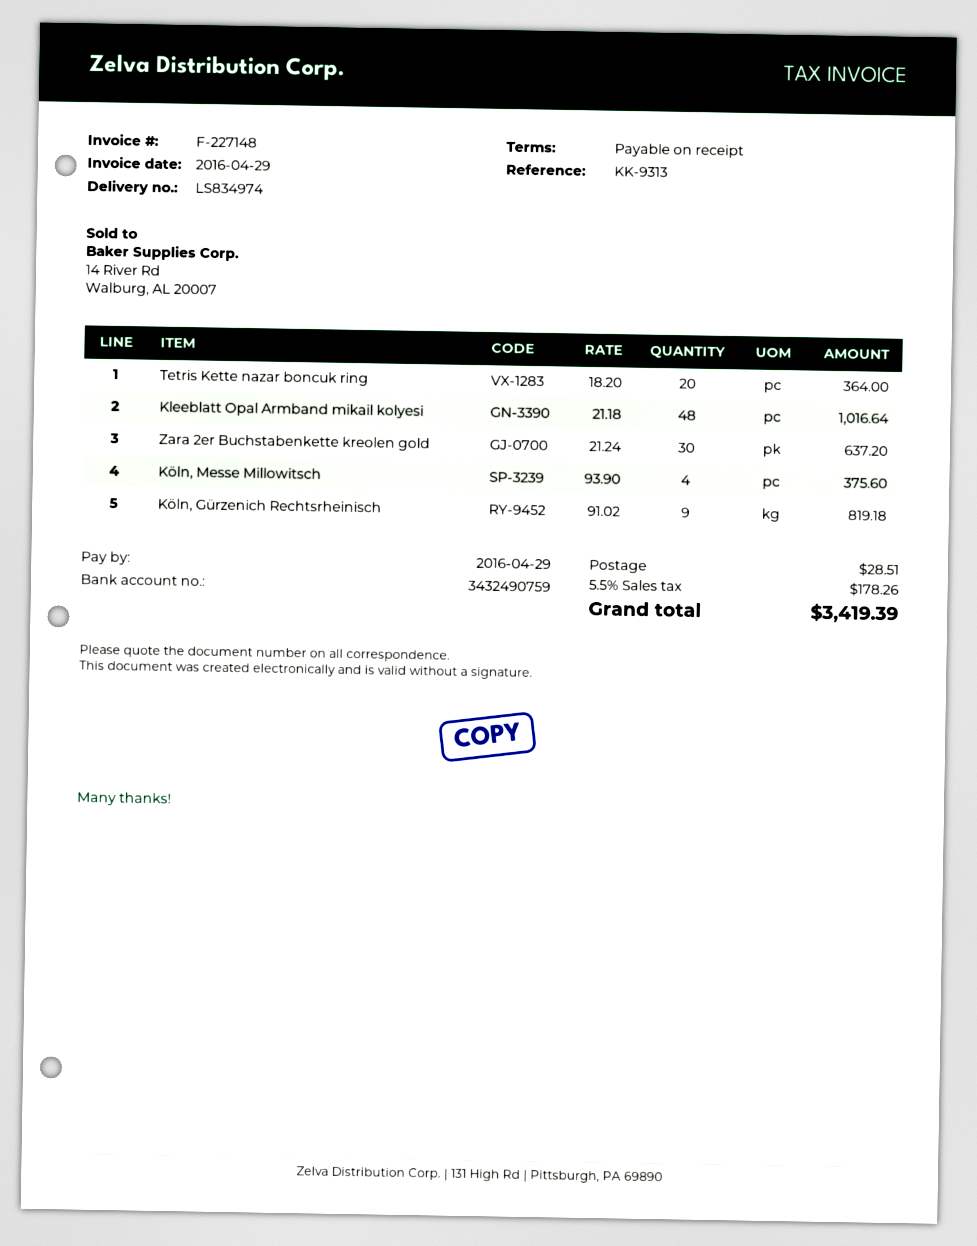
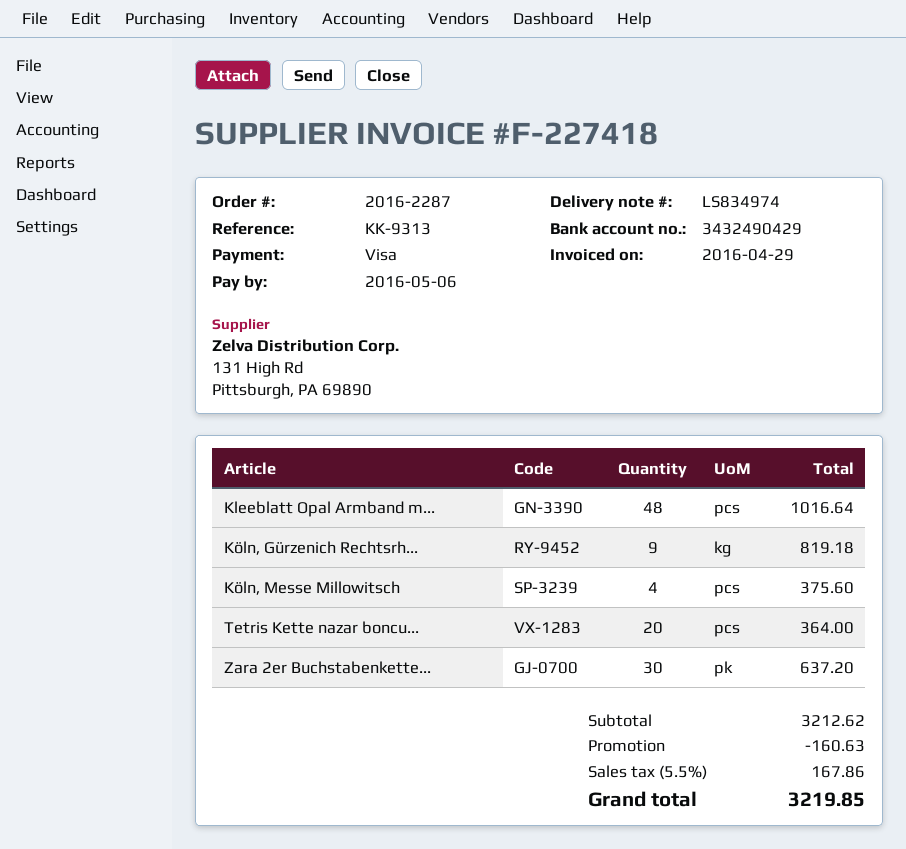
invoice number: F-227148 -> F-227418
due date: 2016-04-29 -> 2016-05-06
bank account: 3432490759 -> 3432490429
discount: none -> 160.63
shipping: 28.51 -> none
tax: 5.5% = 178.26 -> 5.5% = 167.86
total: 3419.39 -> 3219.85

